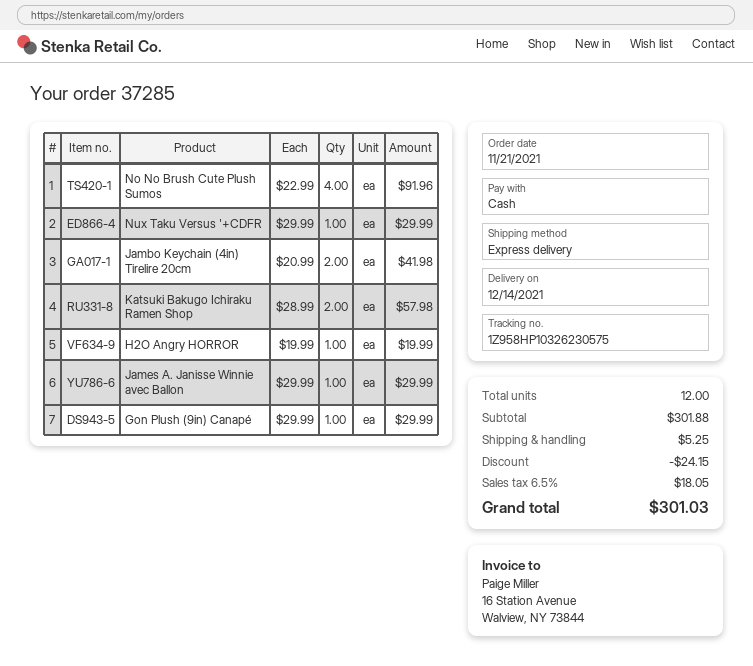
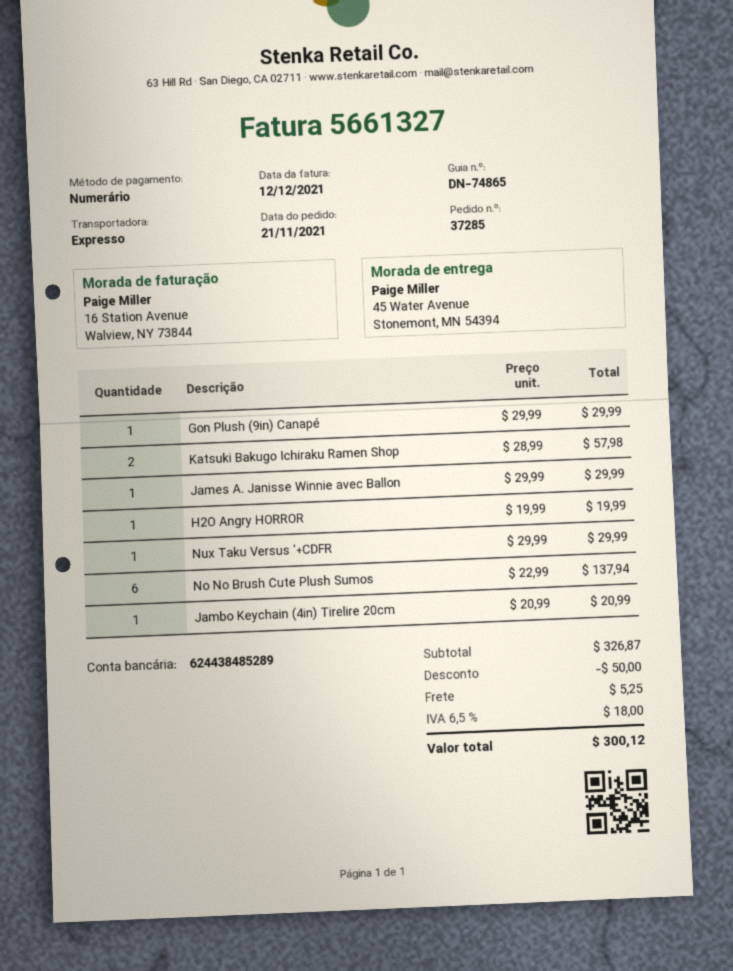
No No Brush Cute Plush Sumos: 4 x 22.99 = 91.96 -> 6 x 22.99 = 137.94
Jambo Keychain (4in) Tirelire 20cm: 2 x 20.99 = 41.98 -> 1 x 20.99 = 20.99
subtotal: 301.88 -> 326.87
discount: 24.15 -> 50.00
tax: 6.5% = 18.05 -> 6.5% = 18.00
total: 301.03 -> 300.12

